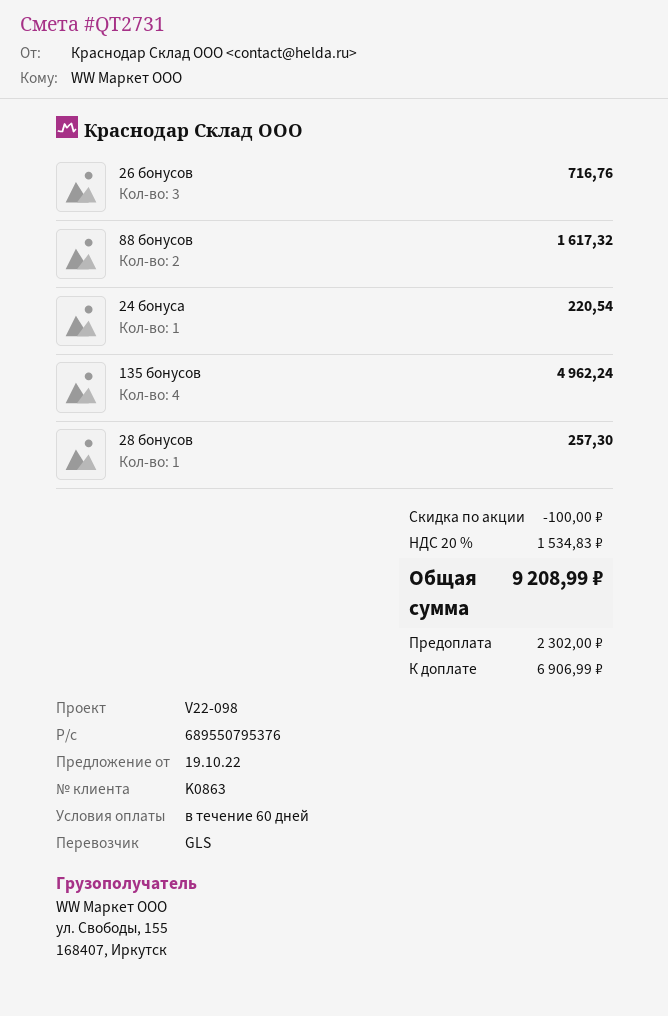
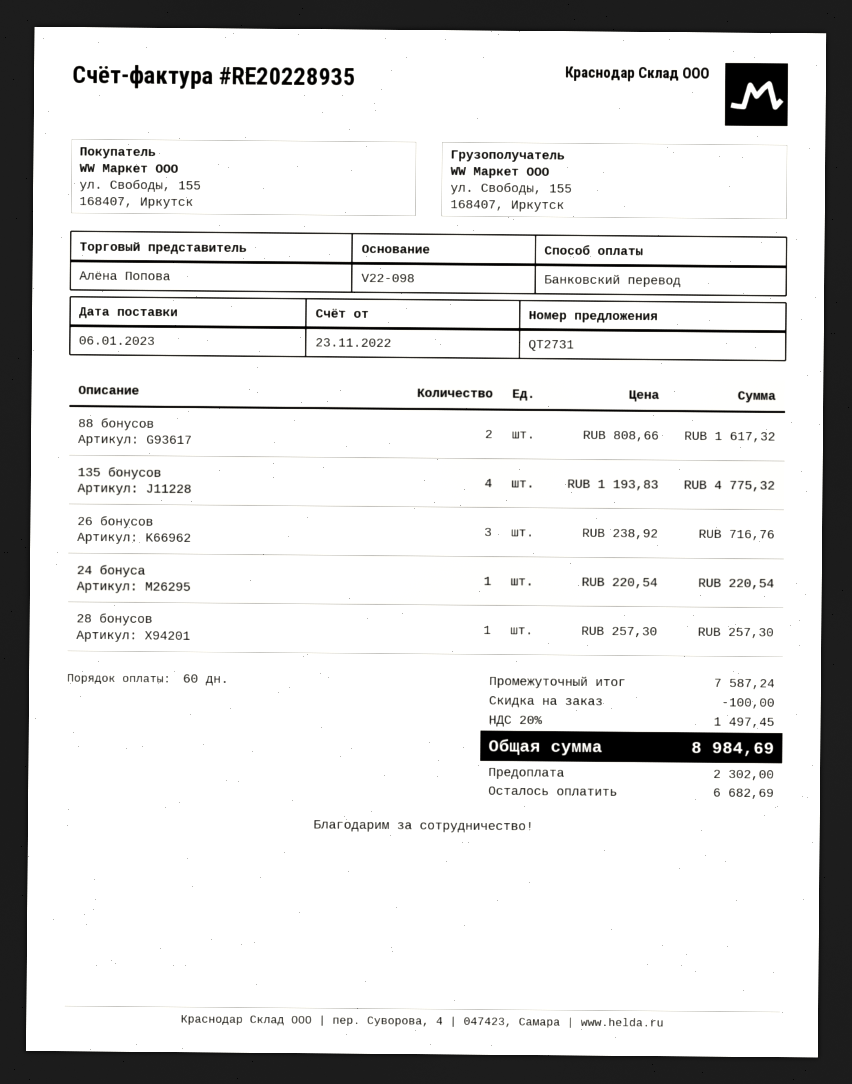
135 бонусов: 4 for 4962.24 -> 4 for 4775.32
tax: 20% = 1534.83 -> 20% = 1497.45
total: 9208.99 -> 8984.69
balance: 6906.99 -> 6682.69

